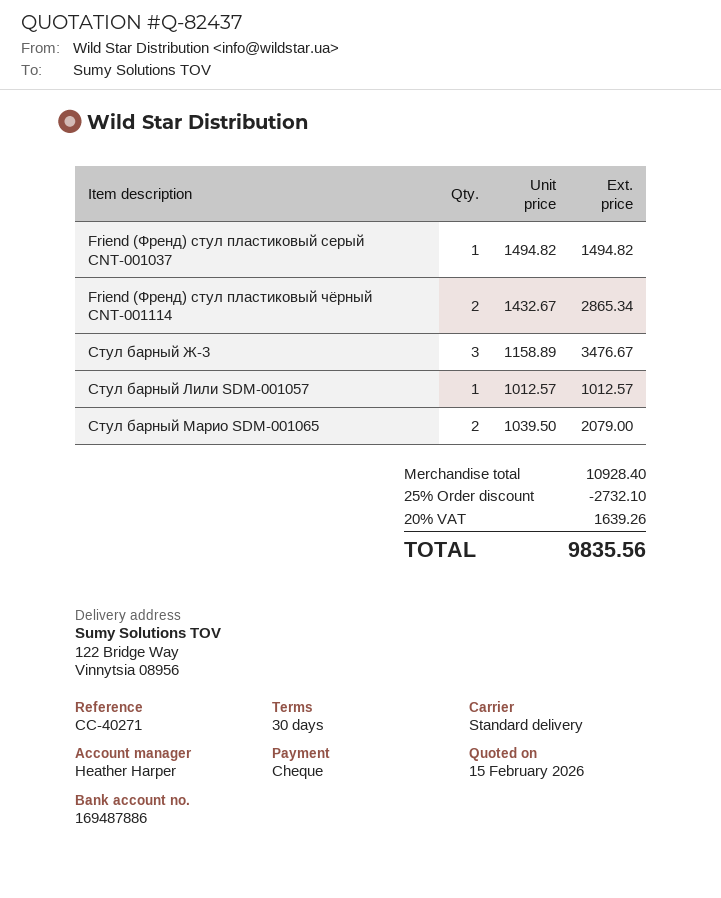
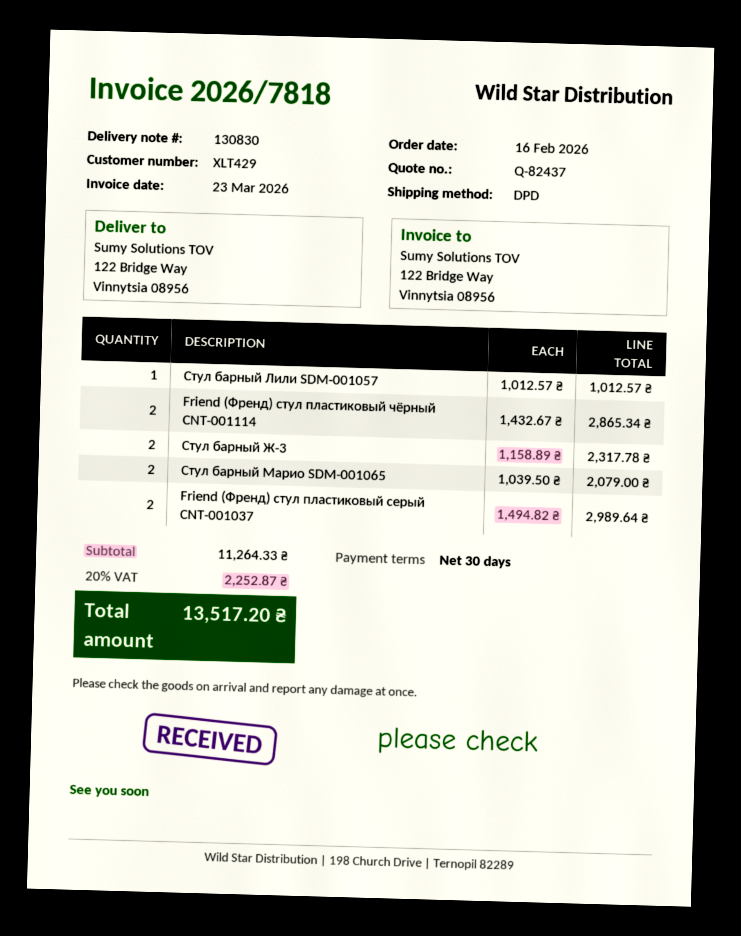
shipping method: standard -> DPD
Friend (Френд) стул пластиковый серый CNT-001037: 1 x 1494.82 = 1494.82 -> 2 x 1494.82 = 2989.64
Стул барный Ж-3: 3 x 1158.89 = 3476.67 -> 2 x 1158.89 = 2317.78
subtotal: 10928.40 -> 11264.33
discount: 25% = 2732.10 -> none
tax: 20% = 1639.26 -> 20% = 2252.87
total: 9835.56 -> 13517.20

